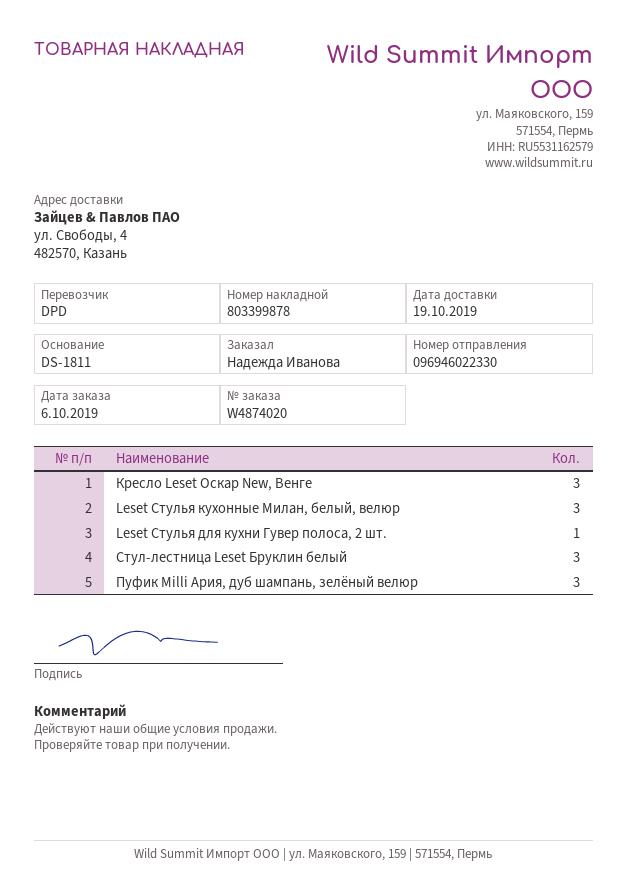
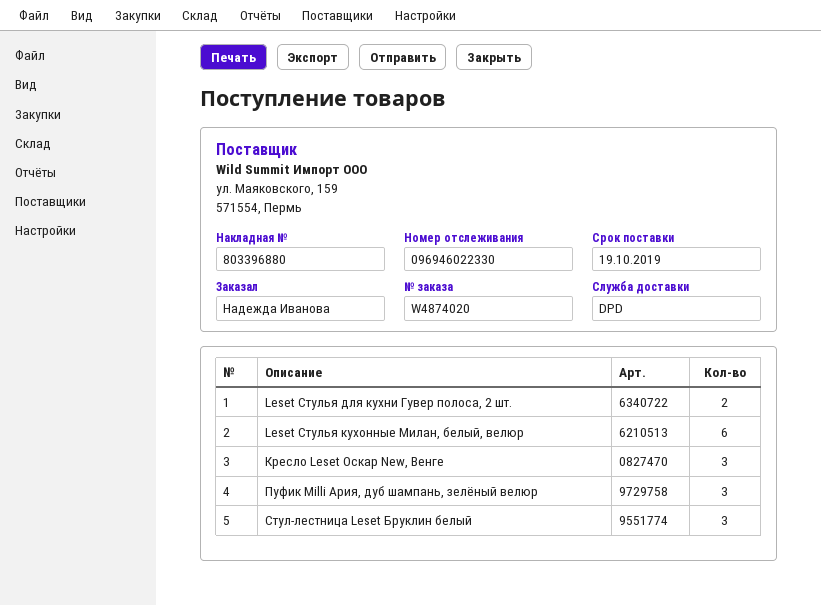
delivery note number: 803399878 -> 803396880
Leset Стулья кухонные Милан, белый, велюр: 3 -> 6
Leset Стулья для кухни Гувер полоса, 2 шт.: 1 -> 2

